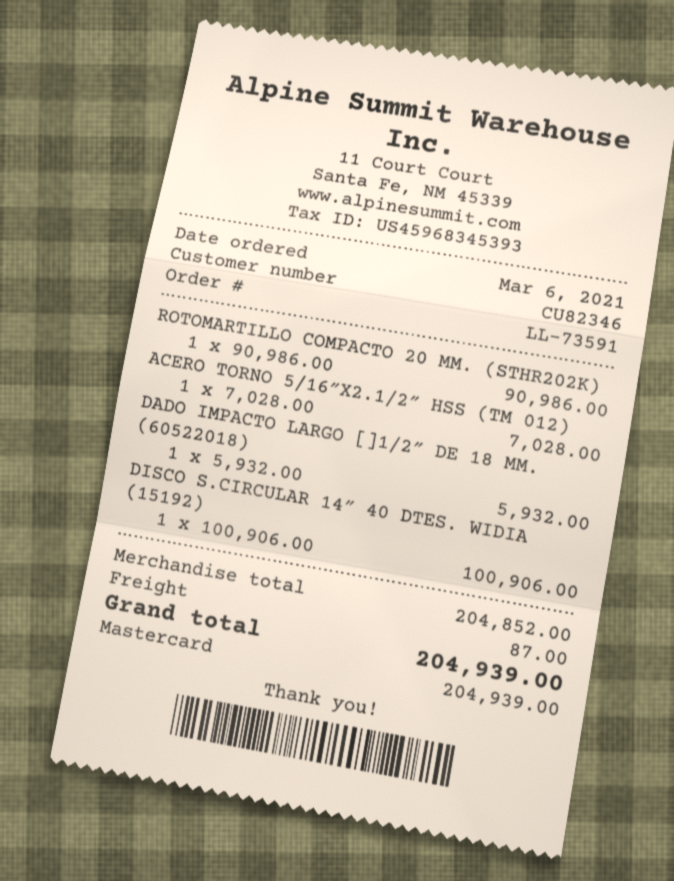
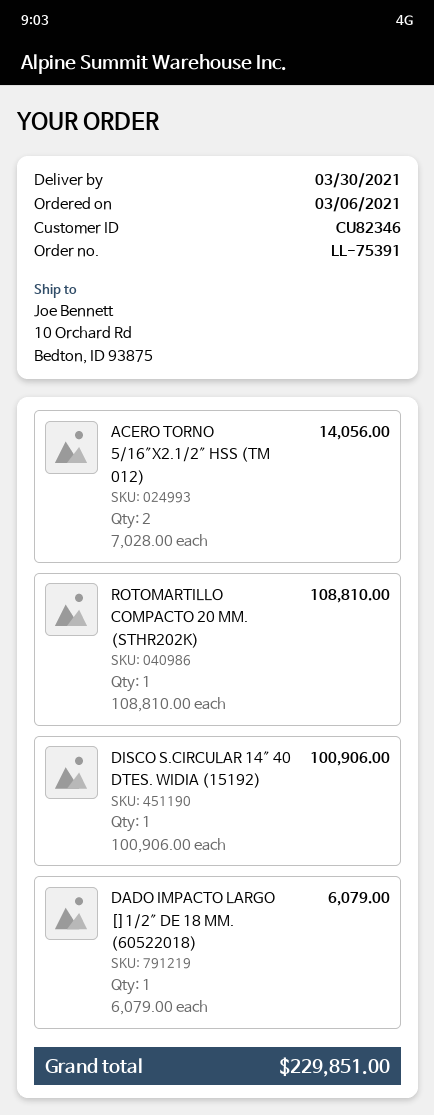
order number: LL-73591 -> LL-75391
ROTOMARTILLO COMPACTO 20 MM. (STHR202K): 1 x 90986.00 = 90986.00 -> 1 x 108810.00 = 108810.00
ACERO TORNO 5/16″X2.1/2″ HSS (TM 012): 1 x 7028.00 = 7028.00 -> 2 x 7028.00 = 14056.00
DADO IMPACTO LARGO []1/2″ DE 18 MM. (60522018): 1 x 5932.00 = 5932.00 -> 1 x 6079.00 = 6079.00
shipping: 87.00 -> none
total: 204939.00 -> 229851.00

